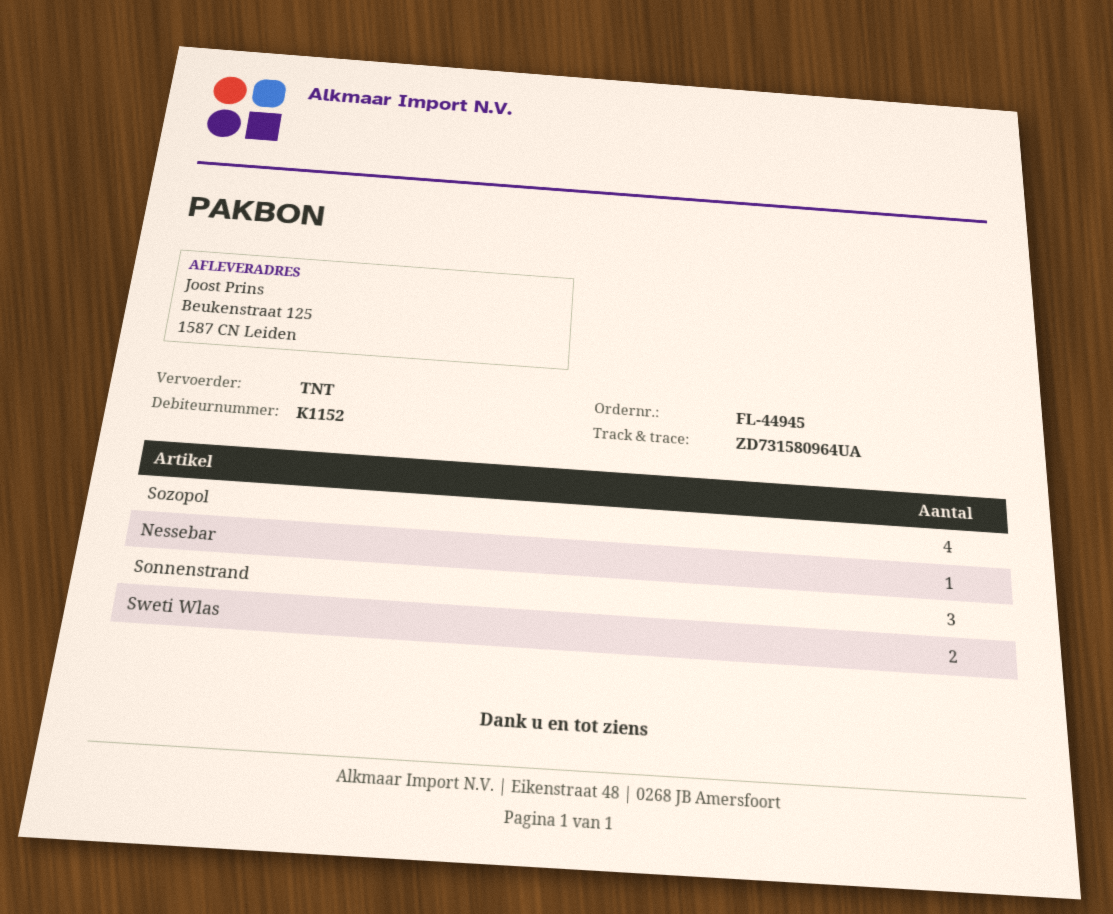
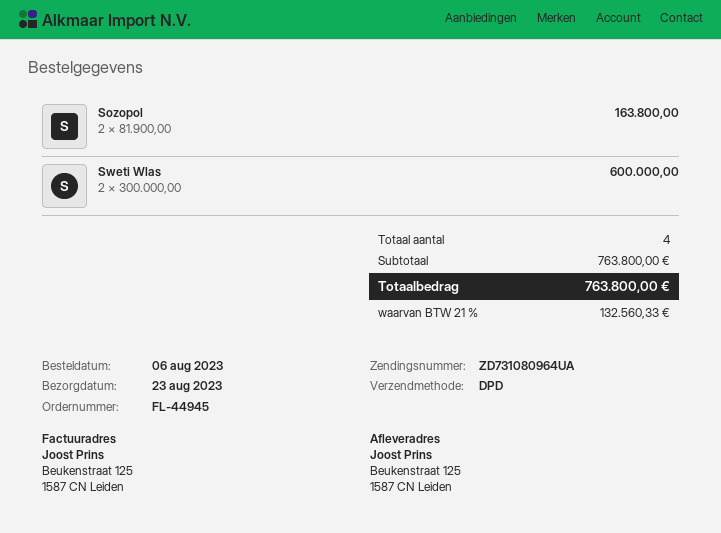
shipping method: TNT -> DPD
tracking number: ZD731580964UA -> ZD731080964UA
Sozopol: 4 -> 2
Nessebar: 1 -> none
Sonnenstrand: 3 -> none

